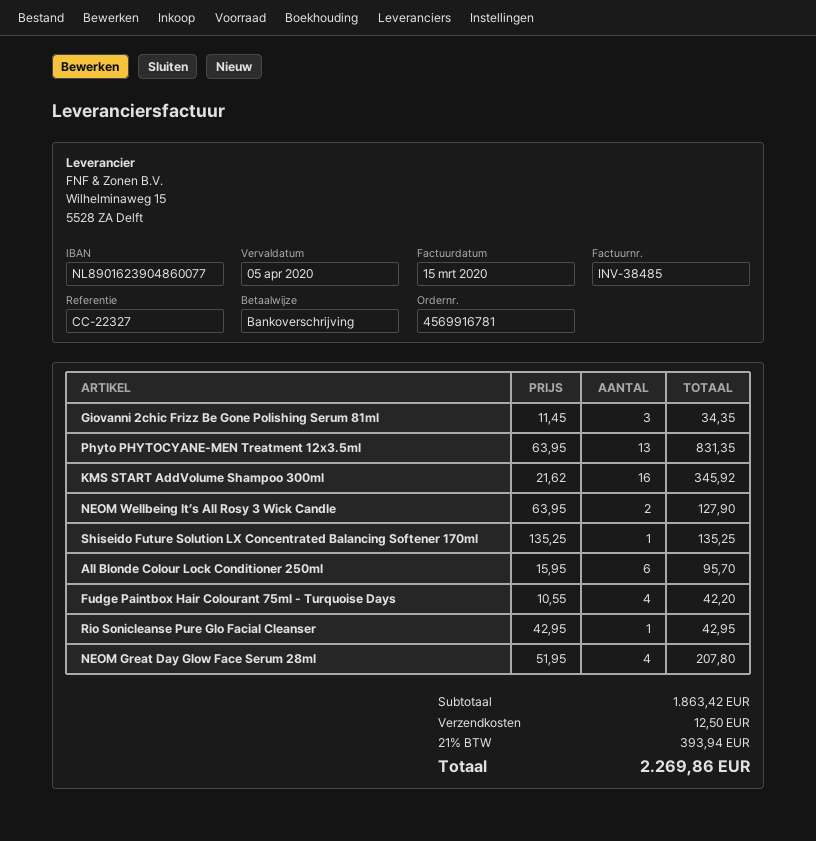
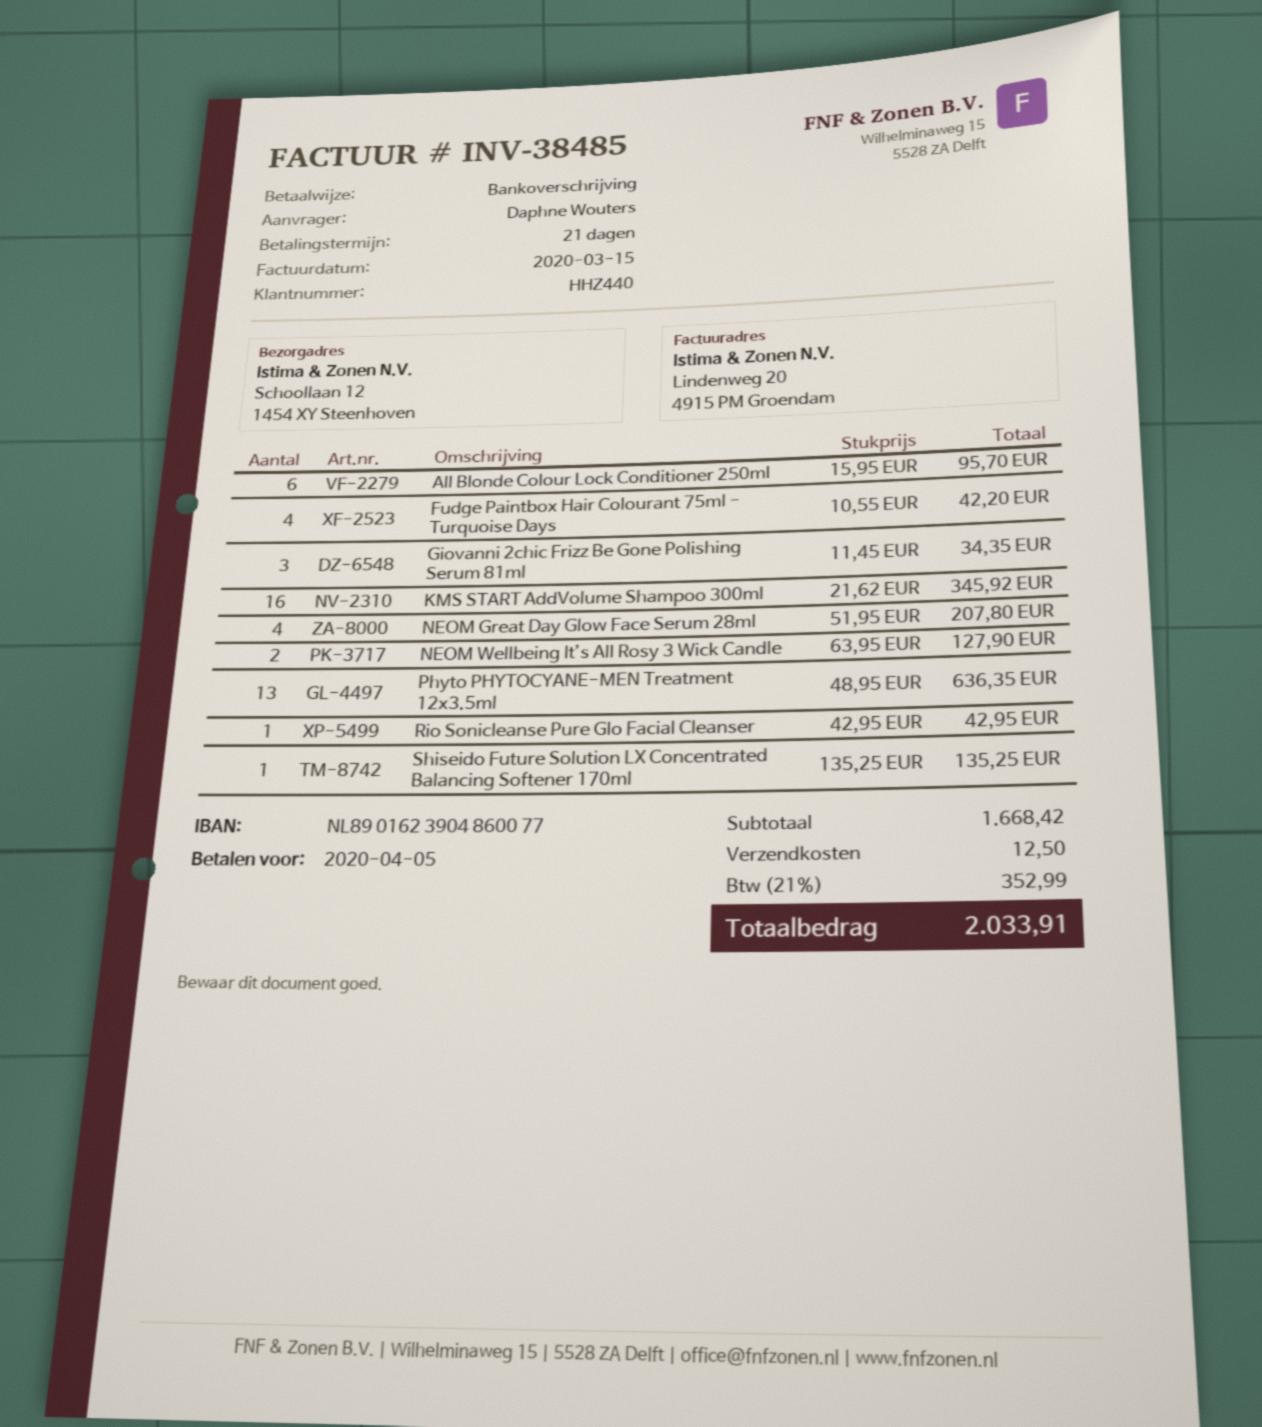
Phyto PHYTOCYANE-MEN Treatment 12x3.5ml: 13 x 63.95 = 831.35 -> 13 x 48.95 = 636.35
subtotal: 1863.42 -> 1668.42
tax: 21% = 393.94 -> 21% = 352.99
total: 2269.86 -> 2033.91

